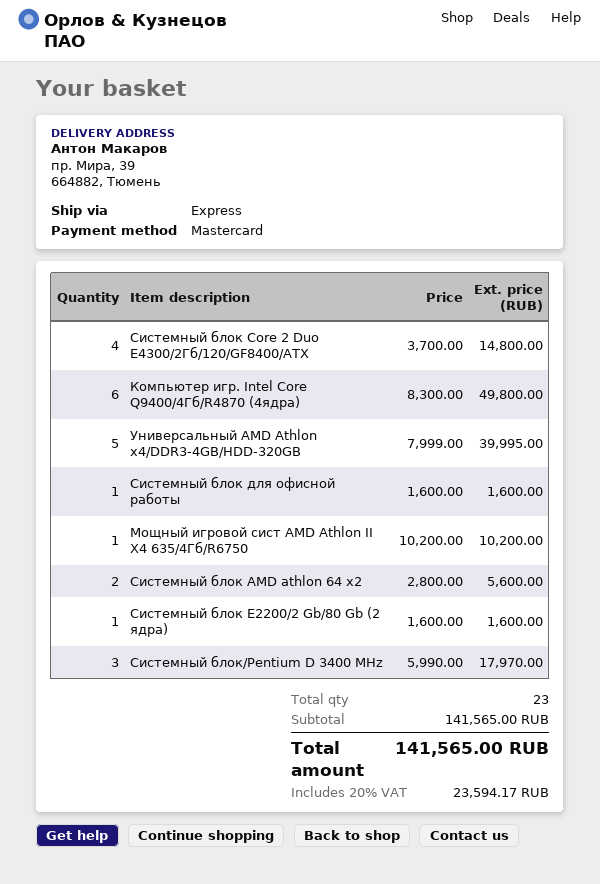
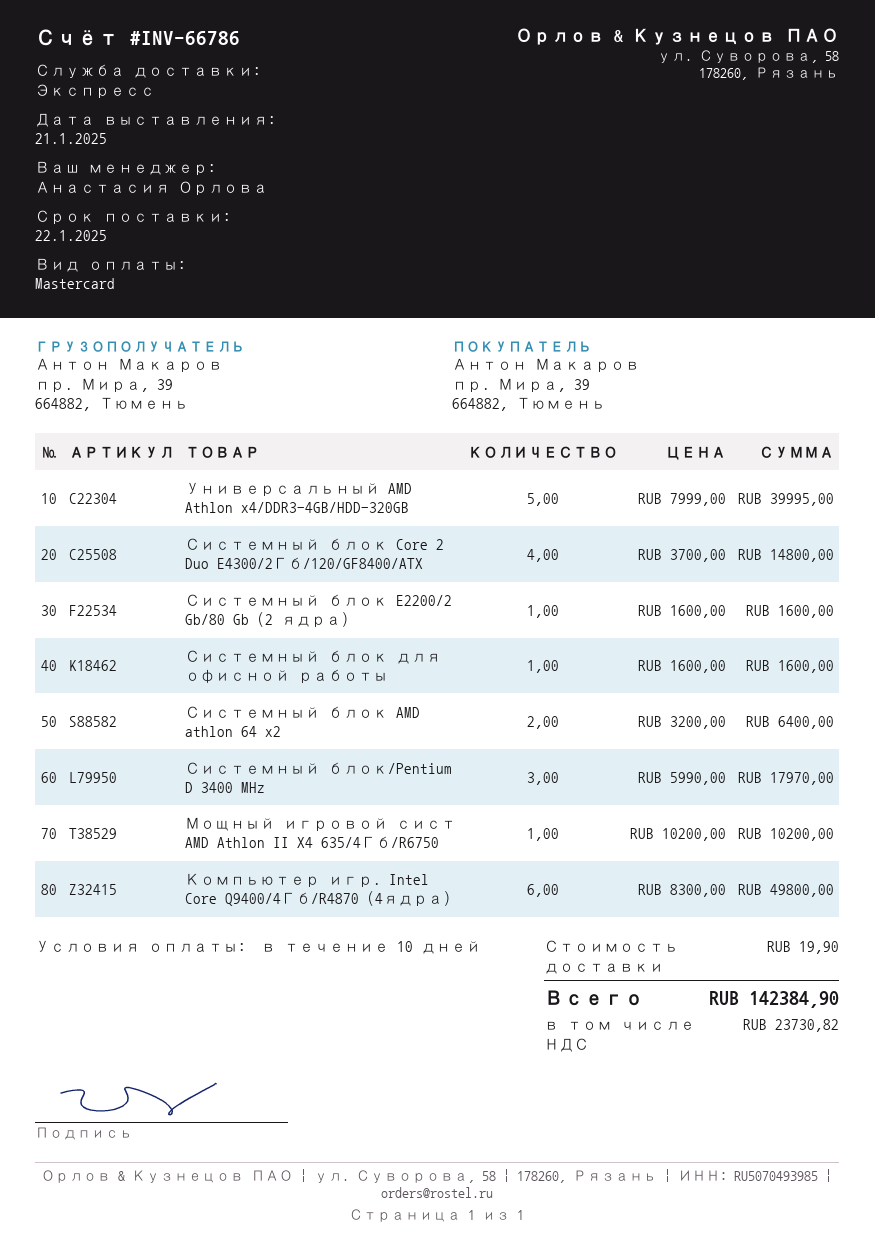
Системный блок AMD athlon 64 x2: 2 x 2800.00 = 5600.00 -> 2 x 3200.00 = 6400.00
shipping: none -> 19.90
tax: 23594.17 -> 23730.82
total: 141565.00 -> 142384.90

